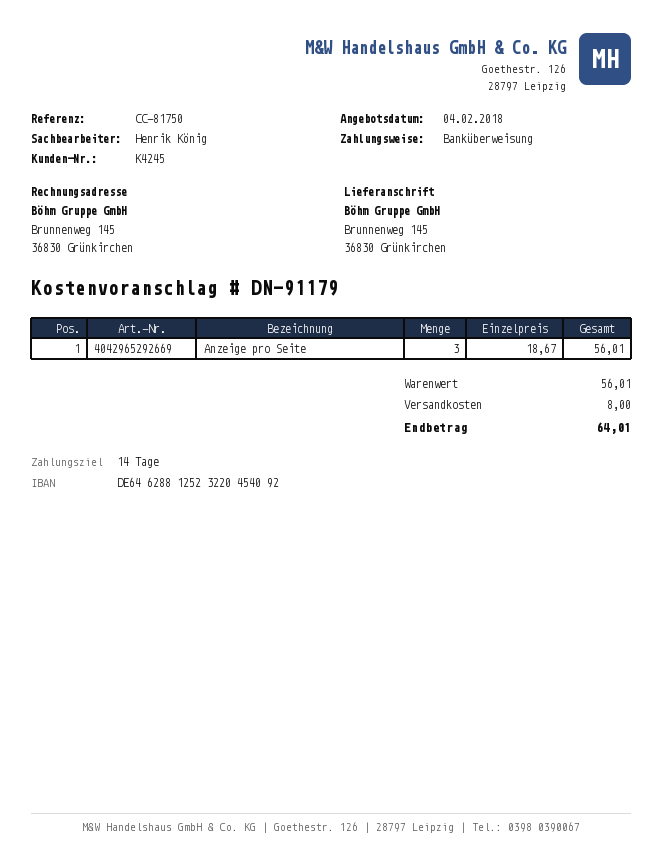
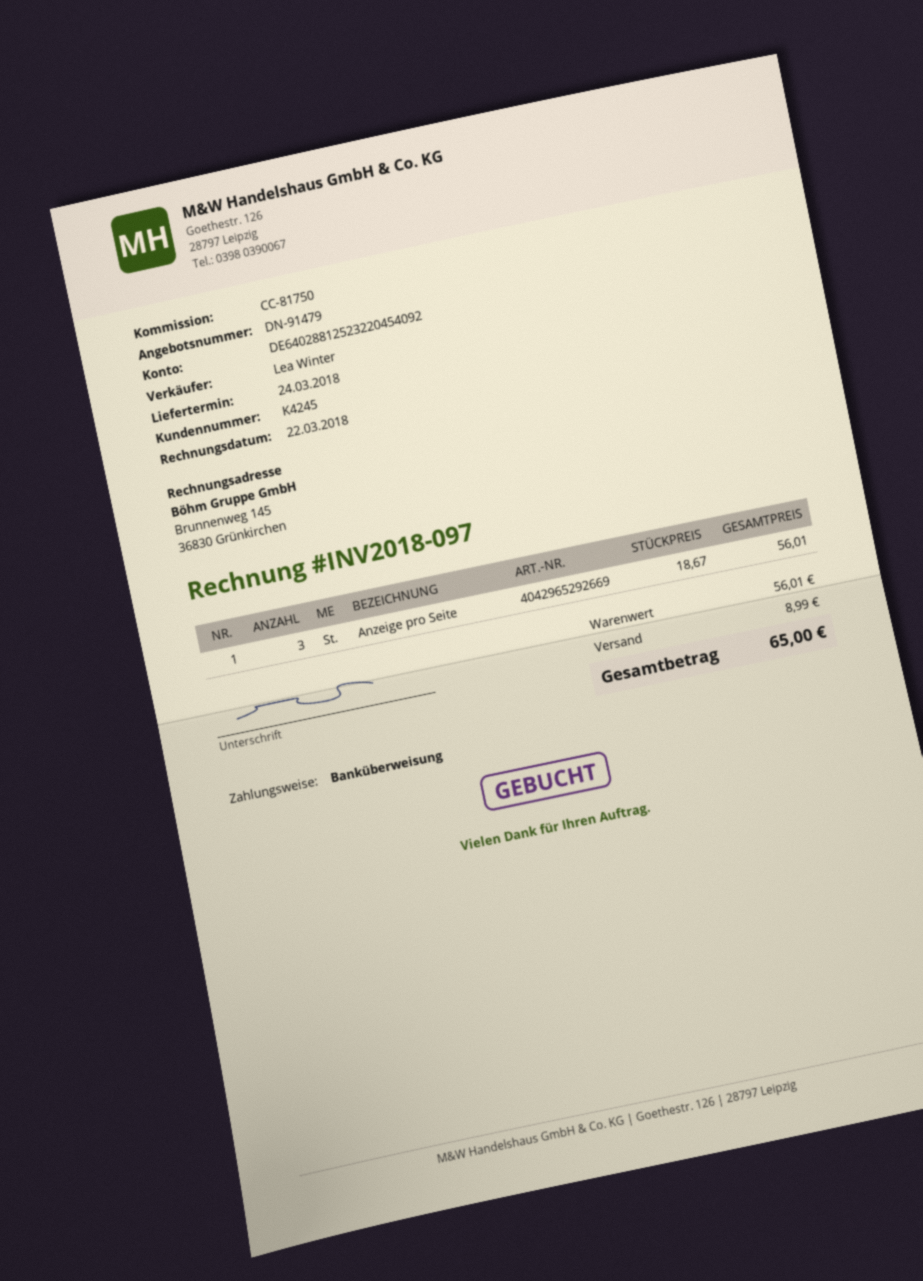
quote number: DN-91179 -> DN-91479
sales rep: Henrik König -> Lea Winter
bank account: DE64628812523220454092 -> DE64028812523220454092
shipping: 8.00 -> 8.99
total: 64.01 -> 65.00

